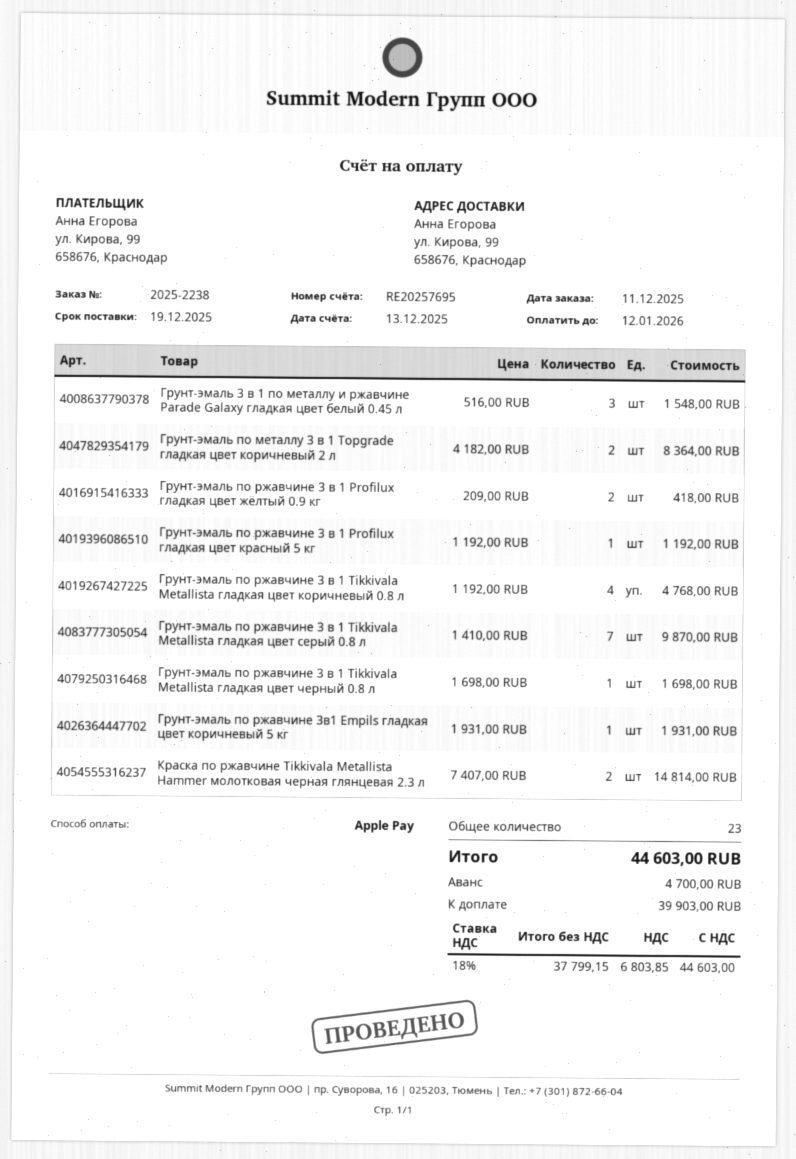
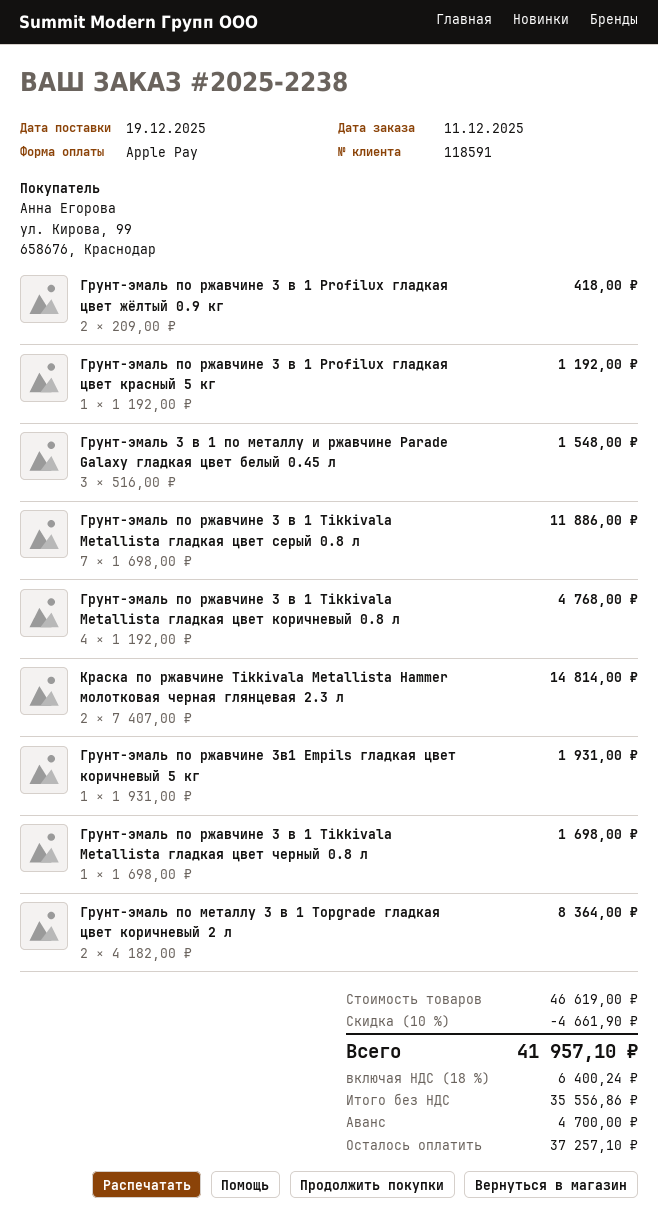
Грунт-эмаль по ржавчине 3 в 1 Tikkivala Metallista гладкая цвет серый 0.8 л: 7 x 1410.00 = 9870.00 -> 7 x 1698.00 = 11886.00
discount: none -> 10% = 4661.90
net: 37799.15 -> 35556.86
tax: 18% = 6803.85 -> 18% = 6400.24
total: 44603.00 -> 41957.10
balance: 39903.00 -> 37257.10

